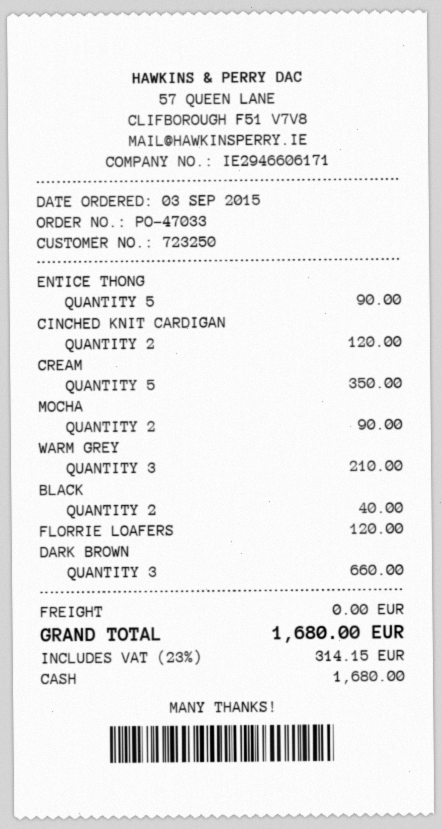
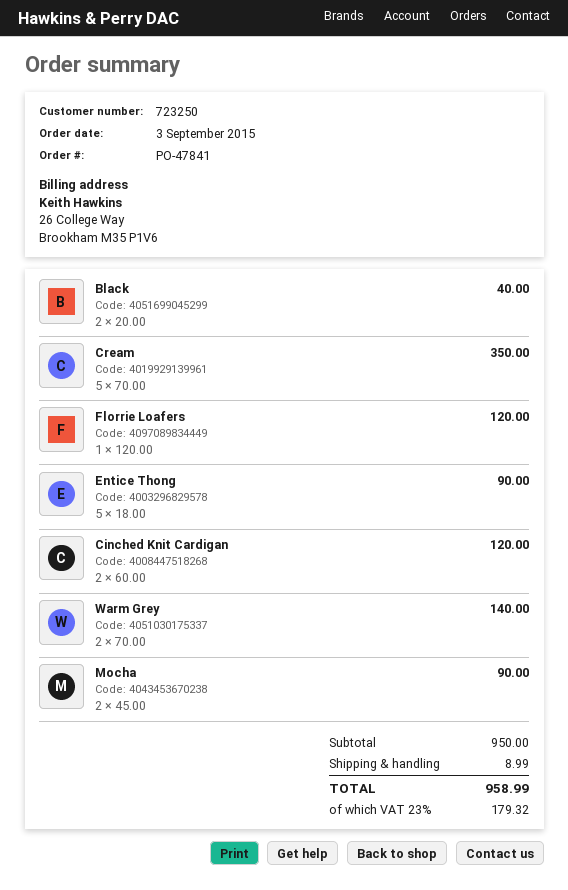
order number: PO-47033 -> PO-47841
WARM GREY: 3 for 210.00 -> 2 for 140.00
DARK BROWN: 3 for 660.00 -> none
shipping: 0.00 -> 8.99
tax: 23% = 314.15 -> 23% = 179.32
total: 1680.00 -> 958.99

